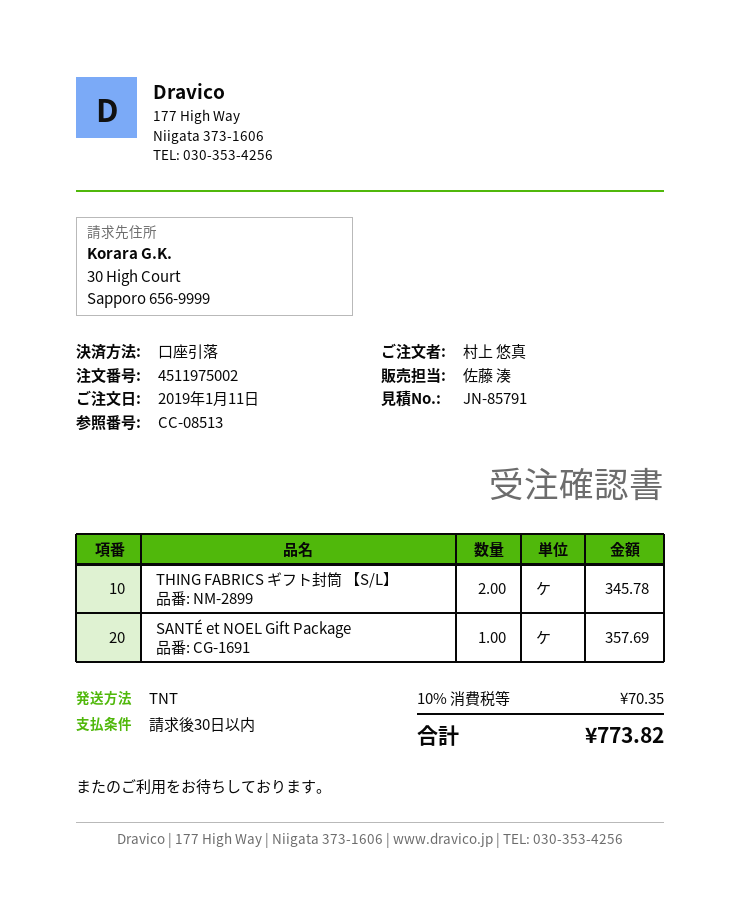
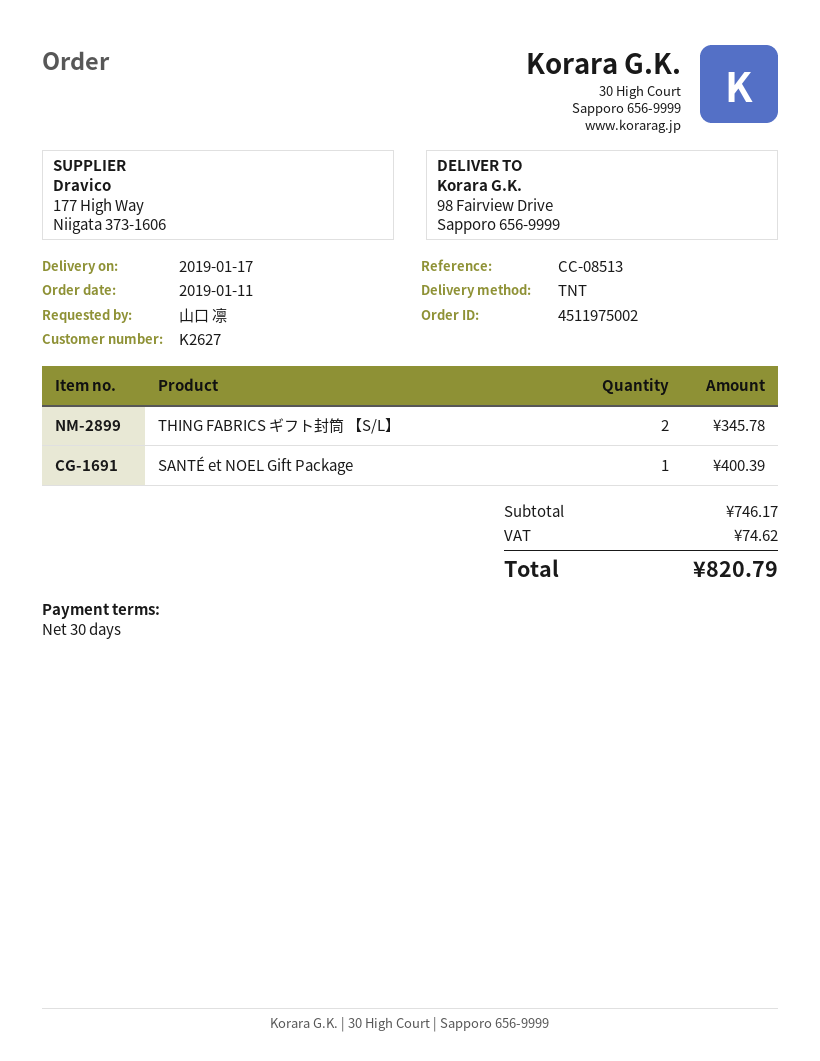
ordered by: 村上 悠真 -> 山口 凛
SANTÉ et NOEL Gift Package: 1 for 357.69 -> 1 for 400.39
tax: 70.35 -> 74.62
total: 773.82 -> 820.79

